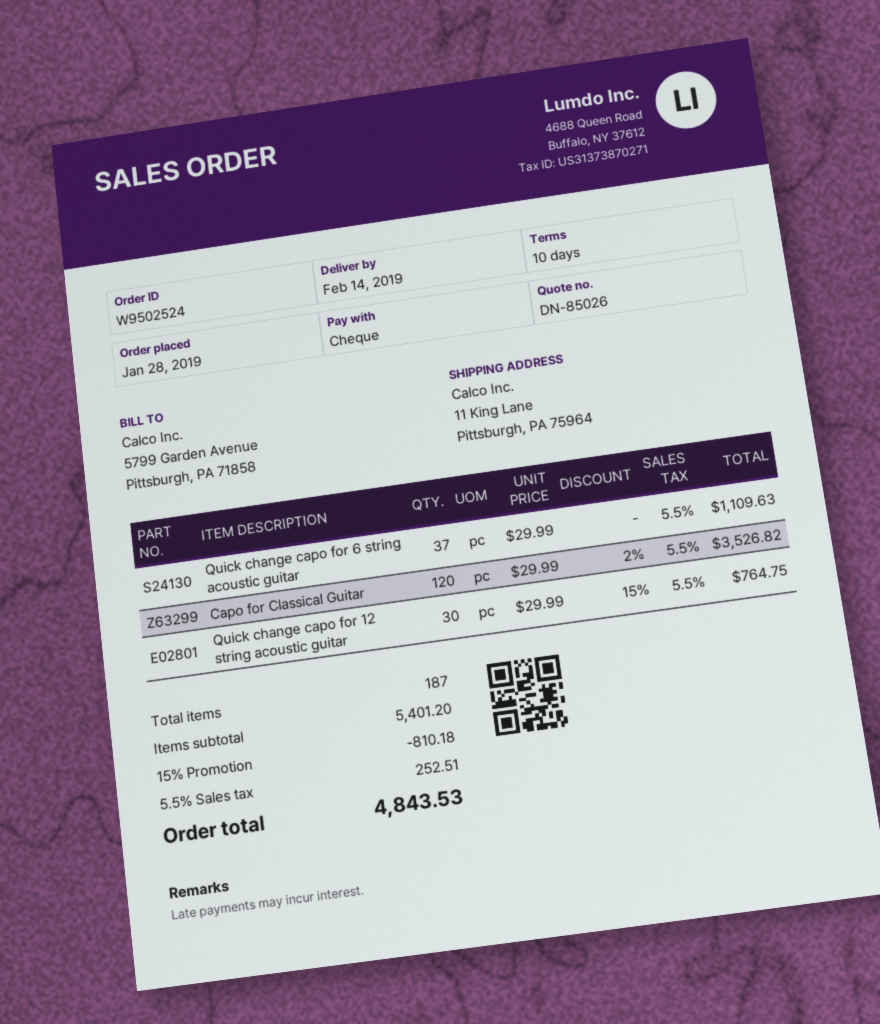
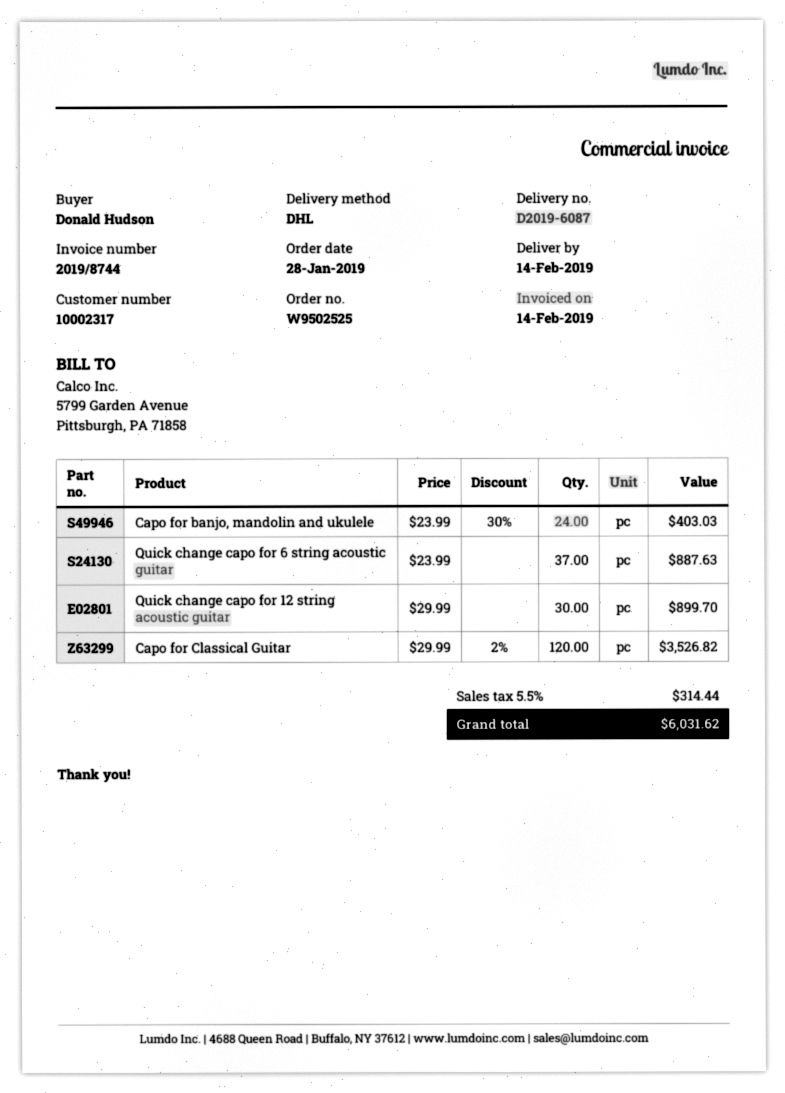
order number: W9502524 -> W9502525
Quick change capo for 6 string acoustic guitar: 37 x 29.99 = 1109.63 -> 37 x 23.99 = 887.63
Quick change capo for 12 string acoustic guitar: 30 x 29.99 - 15% = 764.75 -> 30 x 29.99 = 899.70
Capo for banjo, mandolin and ukulele: none -> 24 x 23.99 - 30% = 403.03
discount: 15% = 810.18 -> none
tax: 5.5% = 252.51 -> 5.5% = 314.44
total: 4843.53 -> 6031.62

